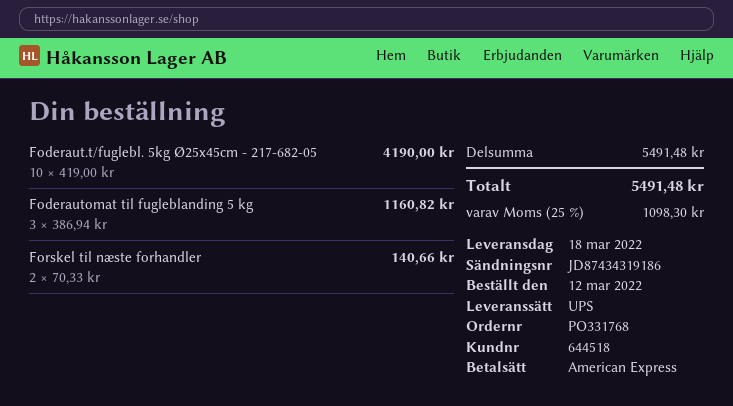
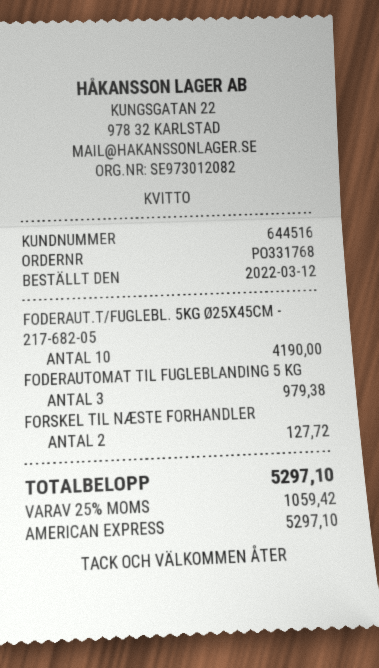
customer number: 644518 -> 644516
Foderautomat til fugleblanding 5 kg: 3 for 1160.82 -> 3 for 979.38
Forskel til næste forhandler: 2 for 140.66 -> 2 for 127.72
tax: 25% = 1098.30 -> 25% = 1059.42
total: 5491.48 -> 5297.10

